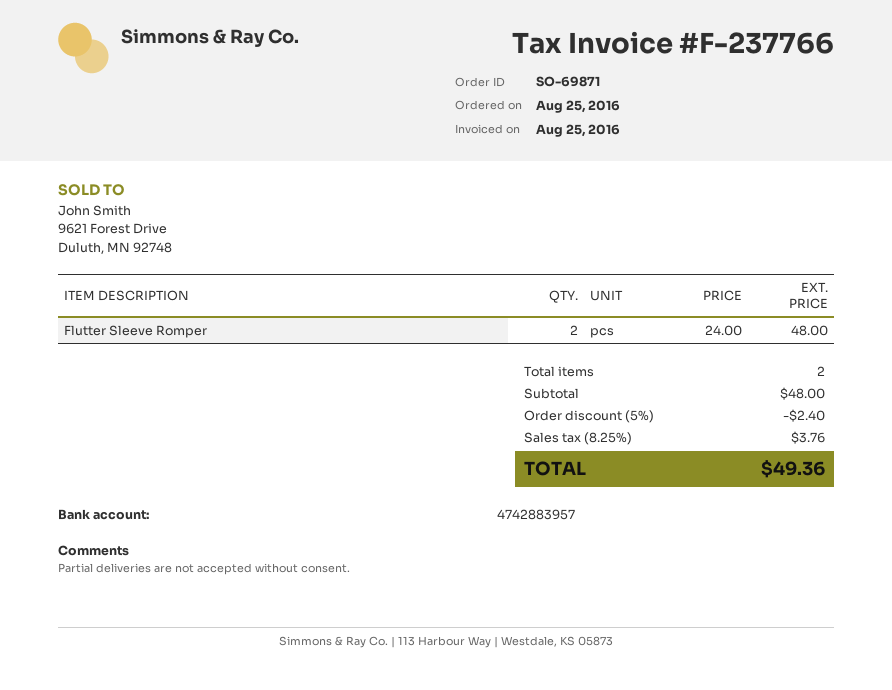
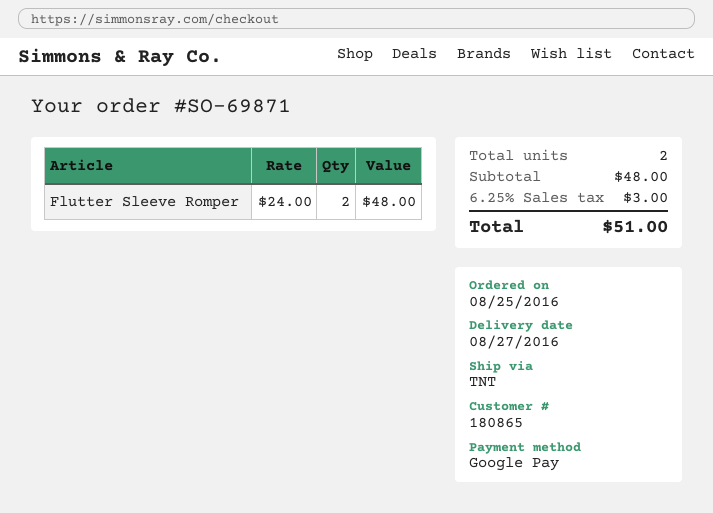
discount: 5% = 2.40 -> none
tax: 8.25% = 3.76 -> 6.25% = 3.00
total: 49.36 -> 51.00

